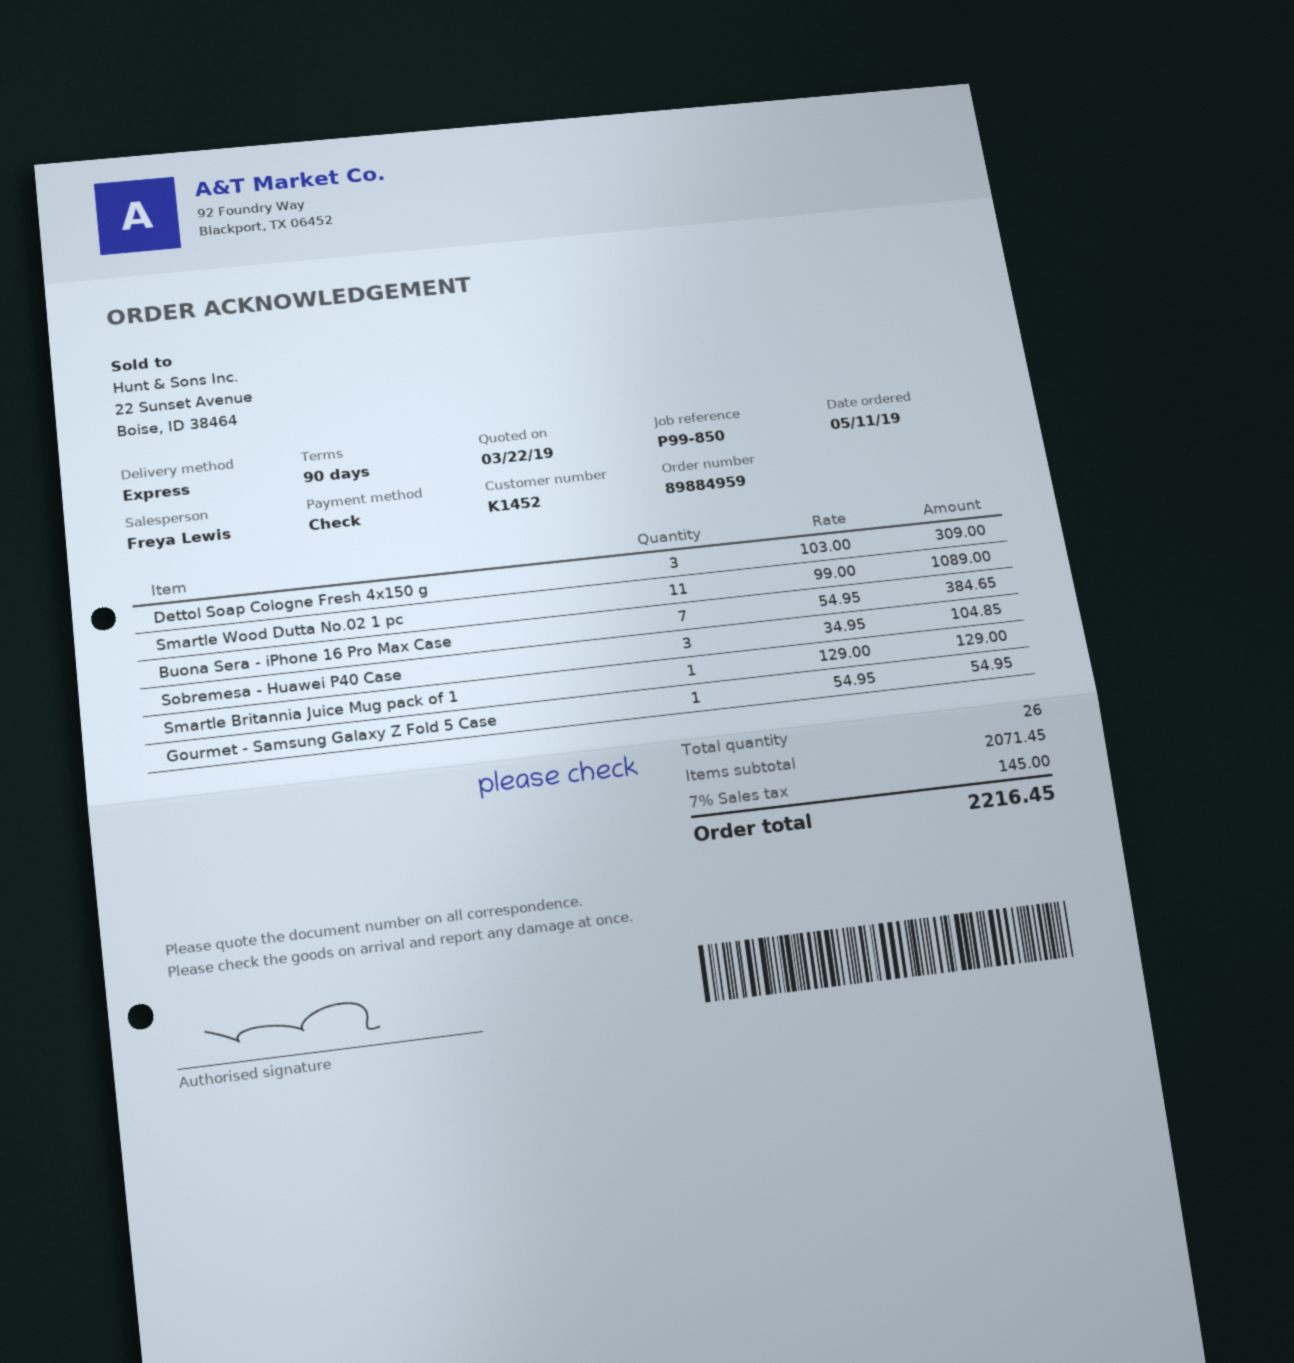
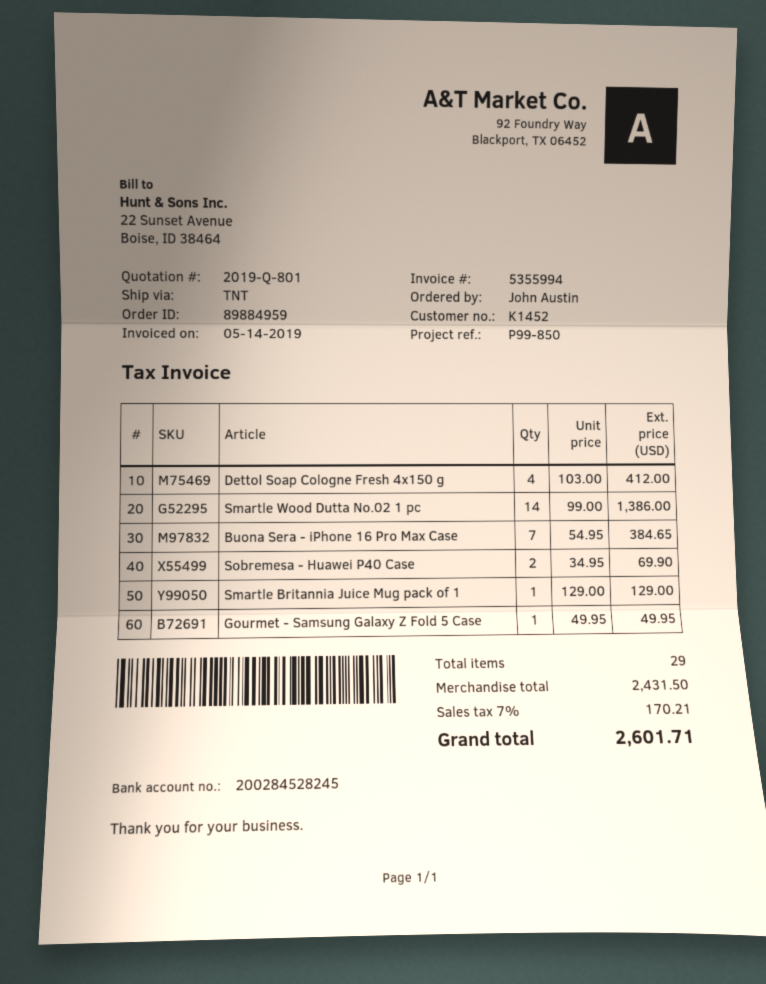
shipping method: express -> TNT
Dettol Soap Cologne Fresh 4x150 g: 3 x 103.00 = 309.00 -> 4 x 103.00 = 412.00
Smartle Wood Dutta No.02 1 pc: 11 x 99.00 = 1089.00 -> 14 x 99.00 = 1386.00
Sobremesa - Huawei P40 Case: 3 x 34.95 = 104.85 -> 2 x 34.95 = 69.90
Gourmet - Samsung Galaxy Z Fold 5 Case: 1 x 54.95 = 54.95 -> 1 x 49.95 = 49.95
total quantity: 26 -> 29
subtotal: 2071.45 -> 2431.50
tax: 7% = 145.00 -> 7% = 170.21
total: 2216.45 -> 2601.71

